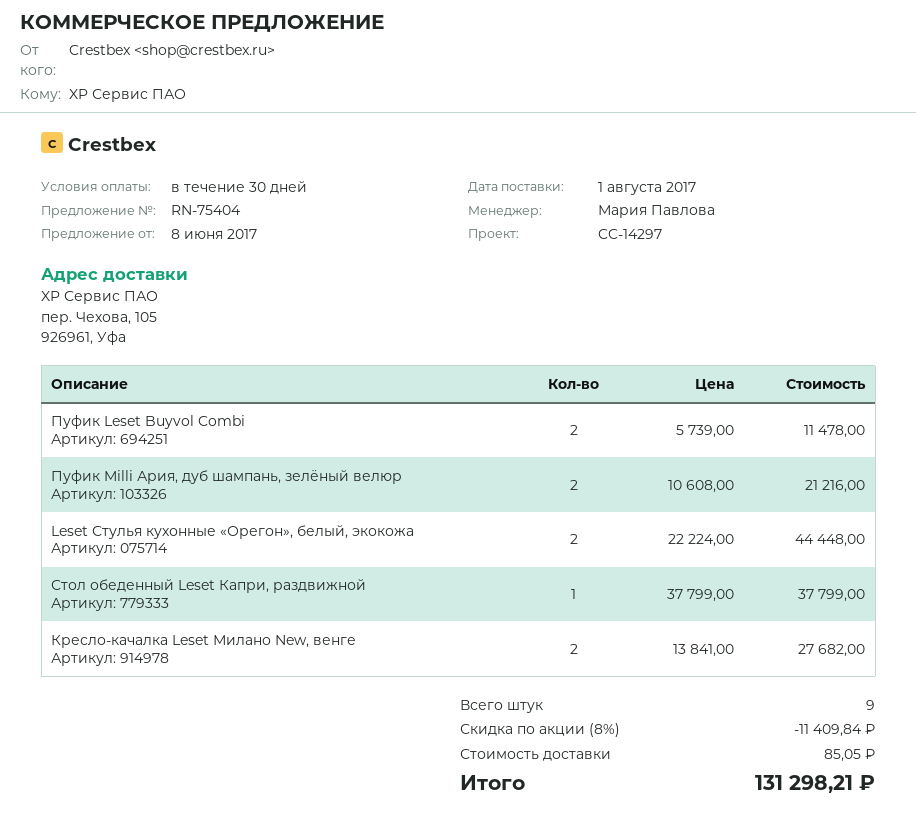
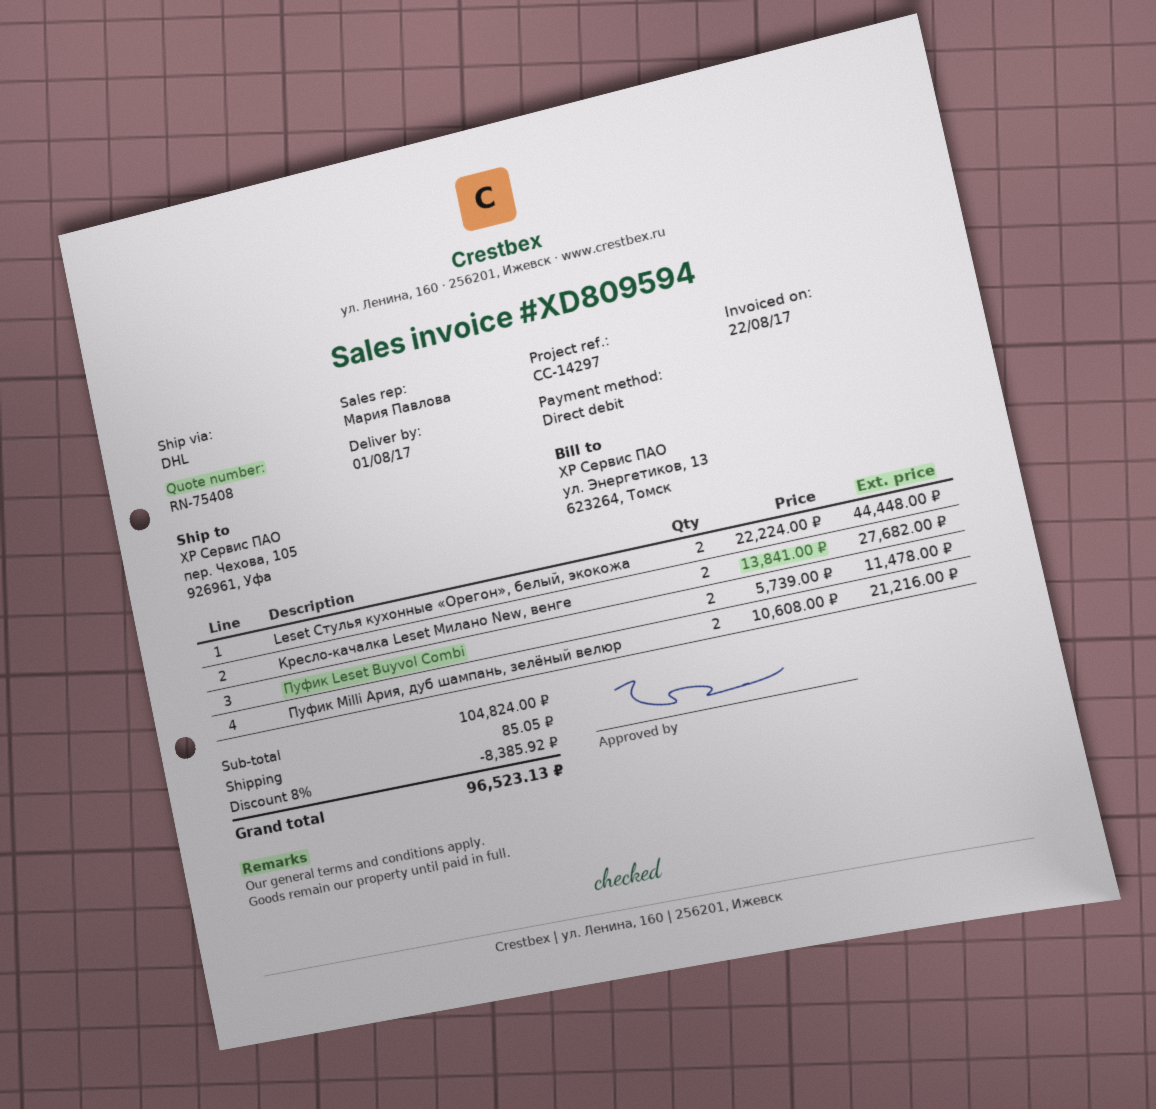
quote number: RN-75404 -> RN-75408
Стол обеденный Leset Капри, раздвижной: 1 x 37799.00 = 37799.00 -> none
discount: 8% = 11409.84 -> 8% = 8385.92
total: 131298.21 -> 96523.13

